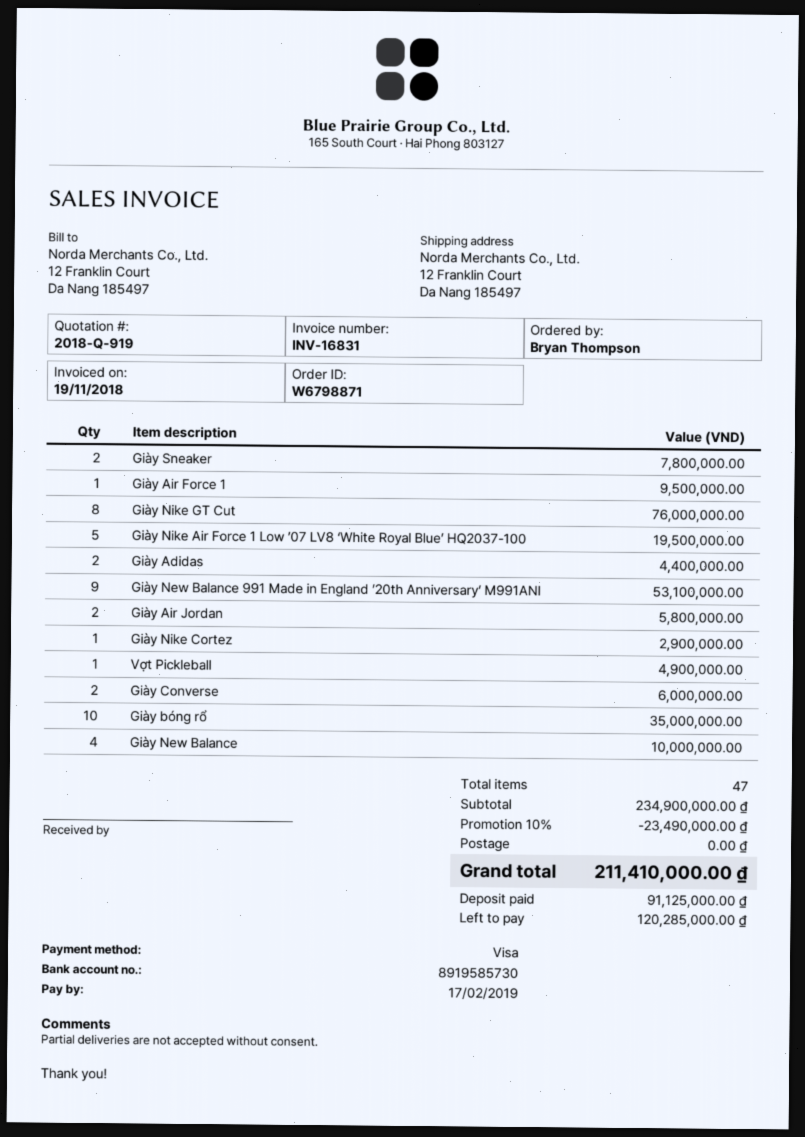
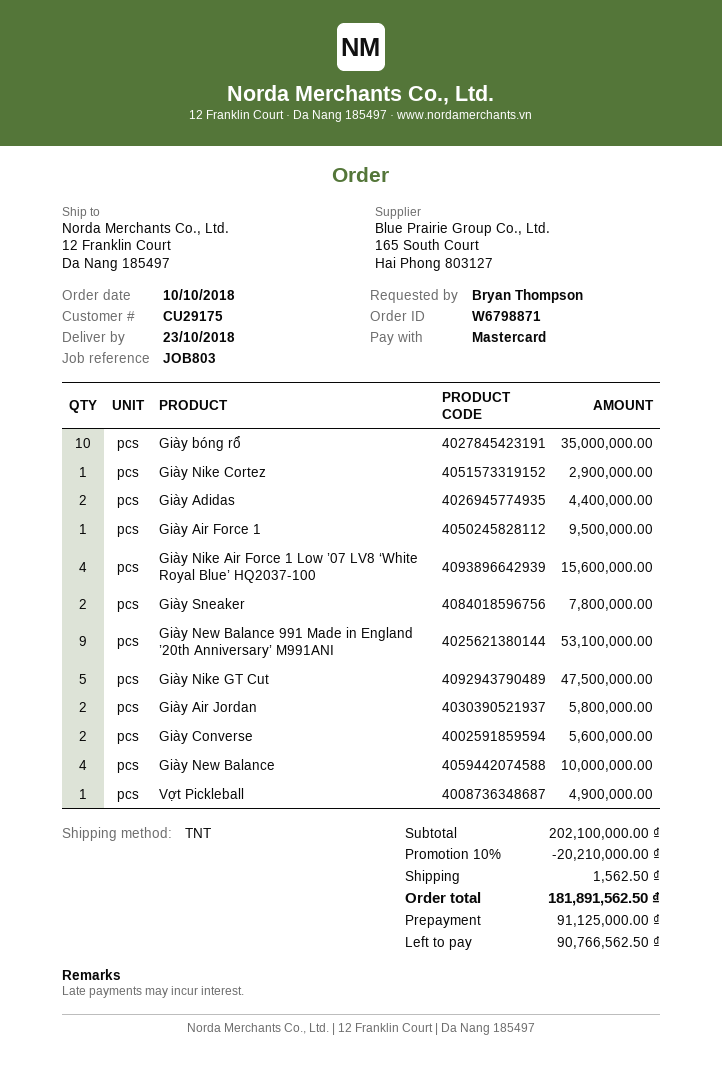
payment method: Visa -> Mastercard
Giày Nike GT Cut: 8 for 76000000.00 -> 5 for 47500000.00
Giày Nike Air Force 1 Low ’07 LV8 ‘White Royal Blue’ HQ2037-100: 5 for 19500000.00 -> 4 for 15600000.00
Giày Converse: 2 for 6000000.00 -> 2 for 5600000.00
subtotal: 234900000.00 -> 202100000.00
discount: 10% = 23490000.00 -> 10% = 20210000.00
shipping: 0.00 -> 1562.50
total: 211410000.00 -> 181891562.50
balance: 120285000.00 -> 90766562.50

